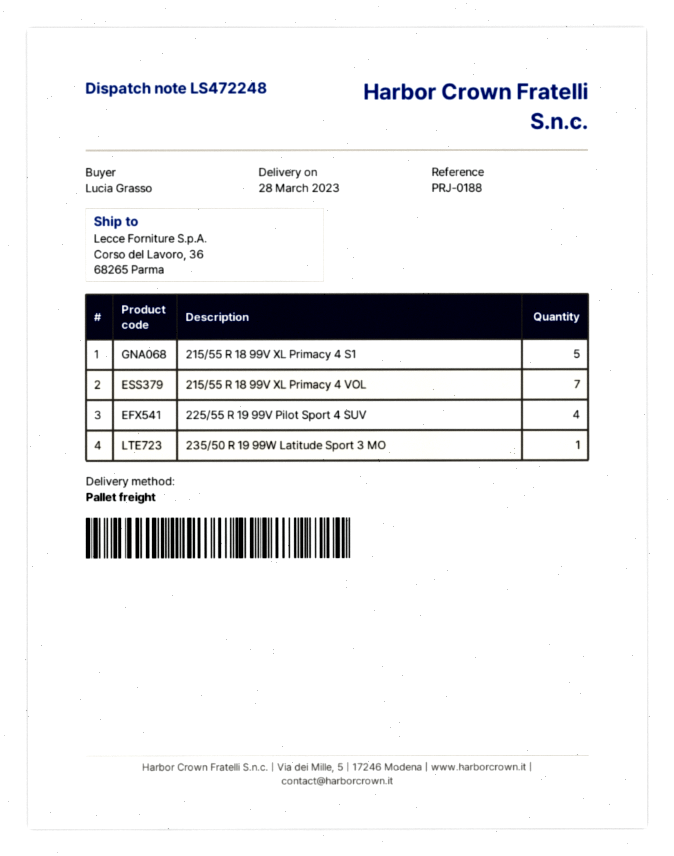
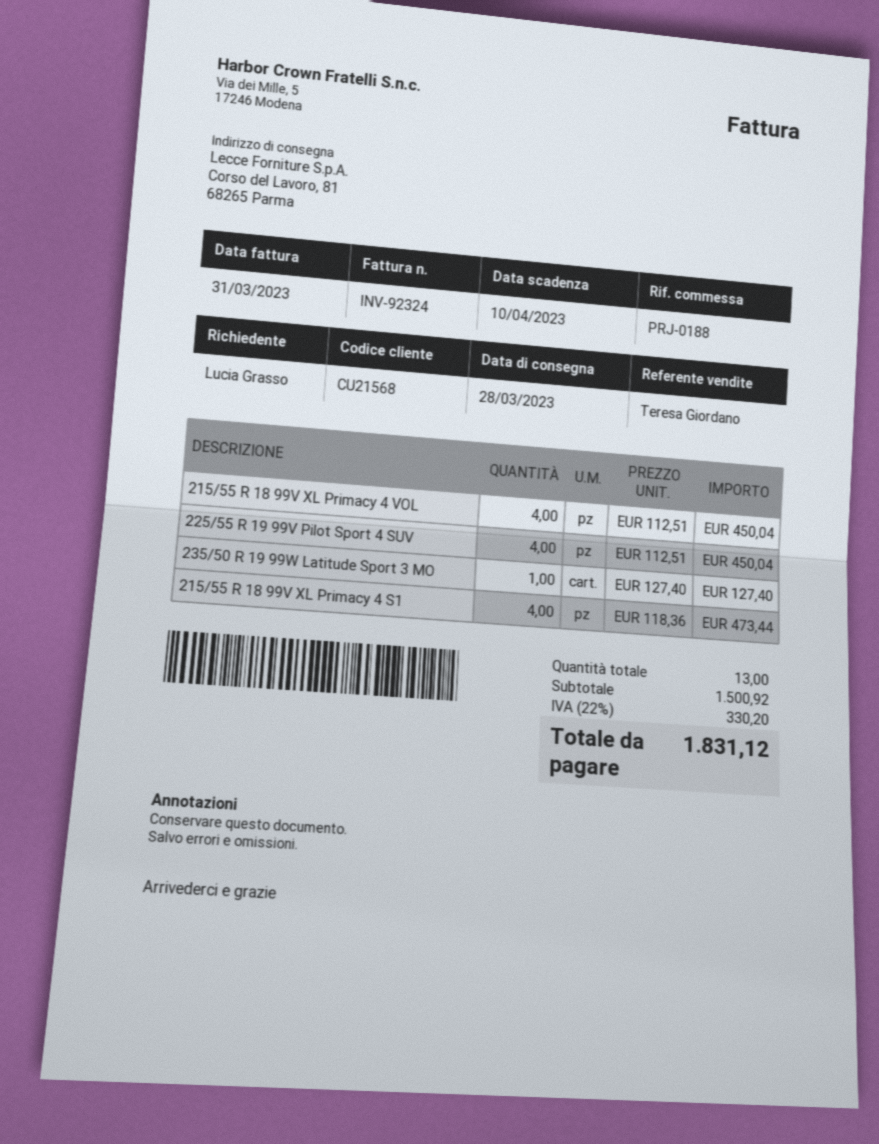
ship to: Corso del Lavoro, 36, 68265 Parma -> Corso del Lavoro, 81, 68265 Parma
215/55 R 18 99V XL Primacy 4 S1: 5 -> 4
215/55 R 18 99V XL Primacy 4 VOL: 7 -> 4

